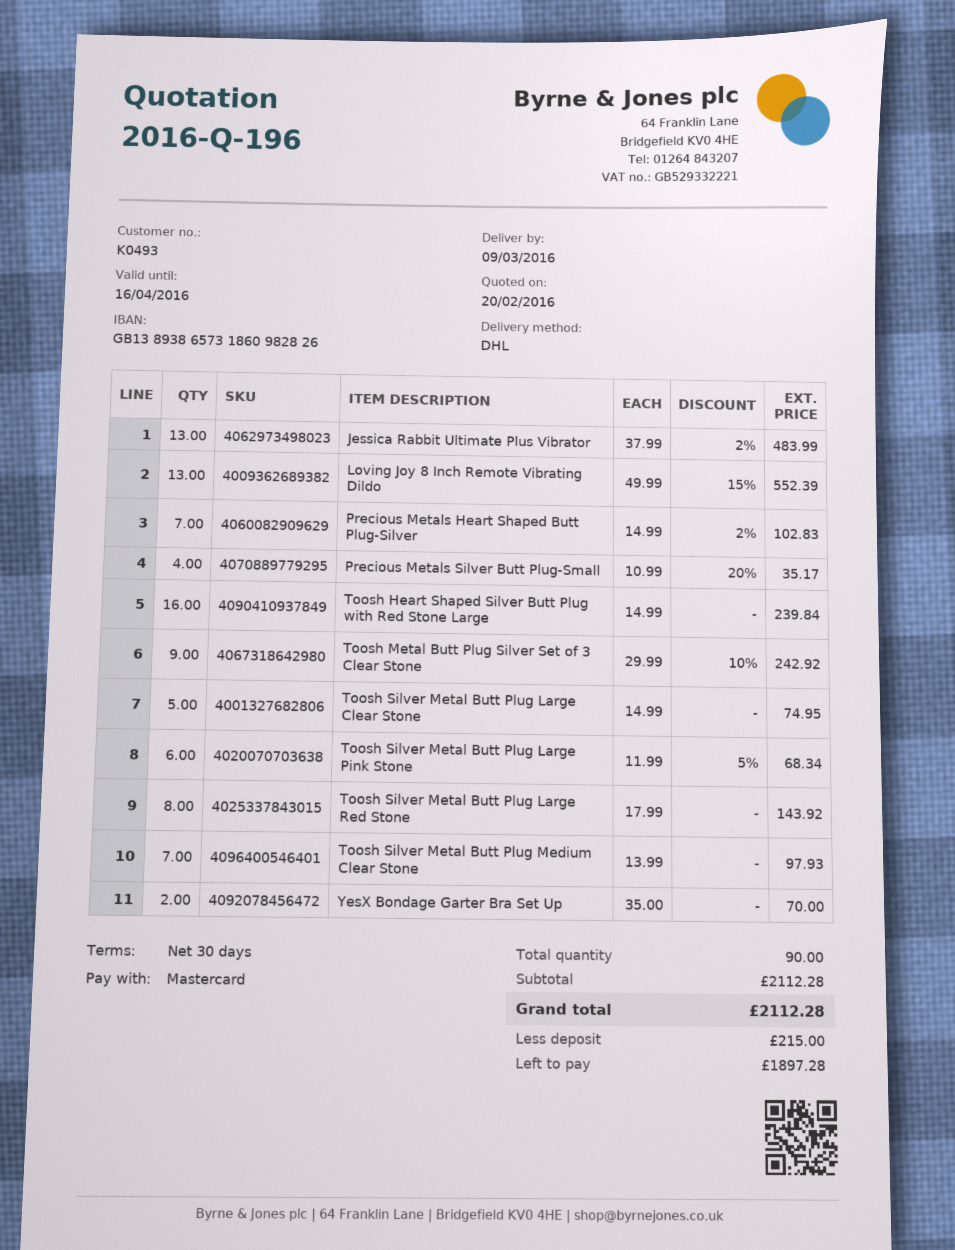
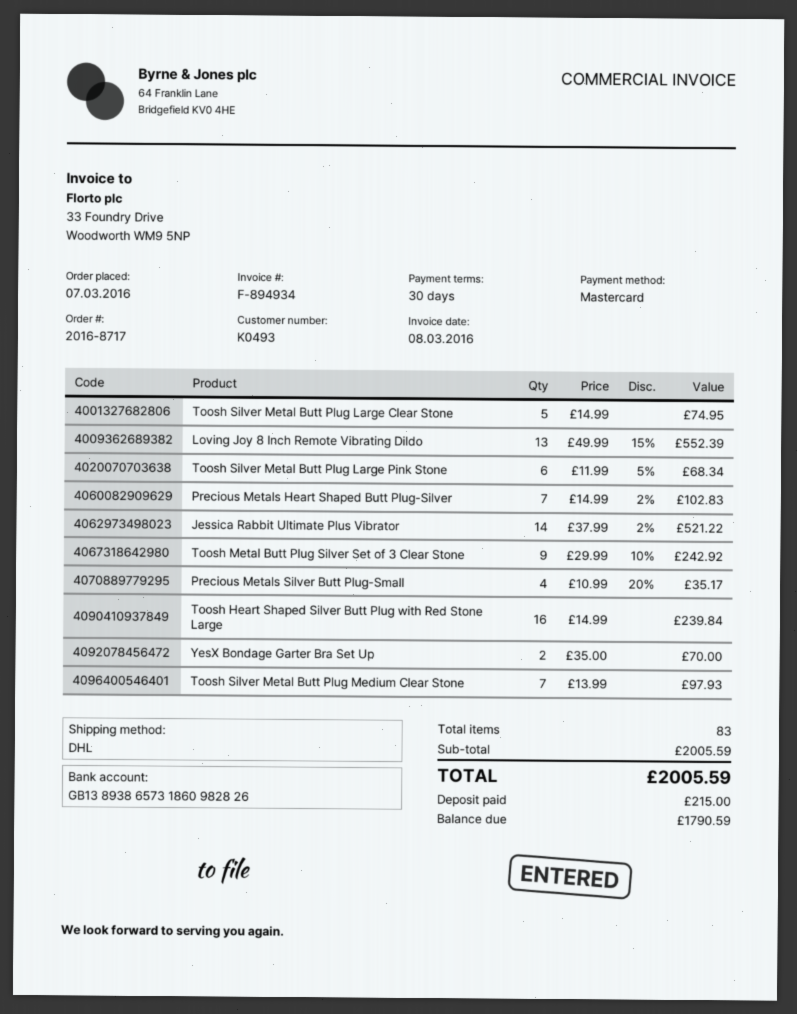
Jessica Rabbit Ultimate Plus Vibrator: 13 x 37.99 - 2% = 483.99 -> 14 x 37.99 - 2% = 521.22
Toosh Silver Metal Butt Plug Large Red Stone: 8 x 17.99 = 143.92 -> none
total quantity: 90 -> 83
subtotal: 2112.28 -> 2005.59
total: 2112.28 -> 2005.59
balance: 1897.28 -> 1790.59

